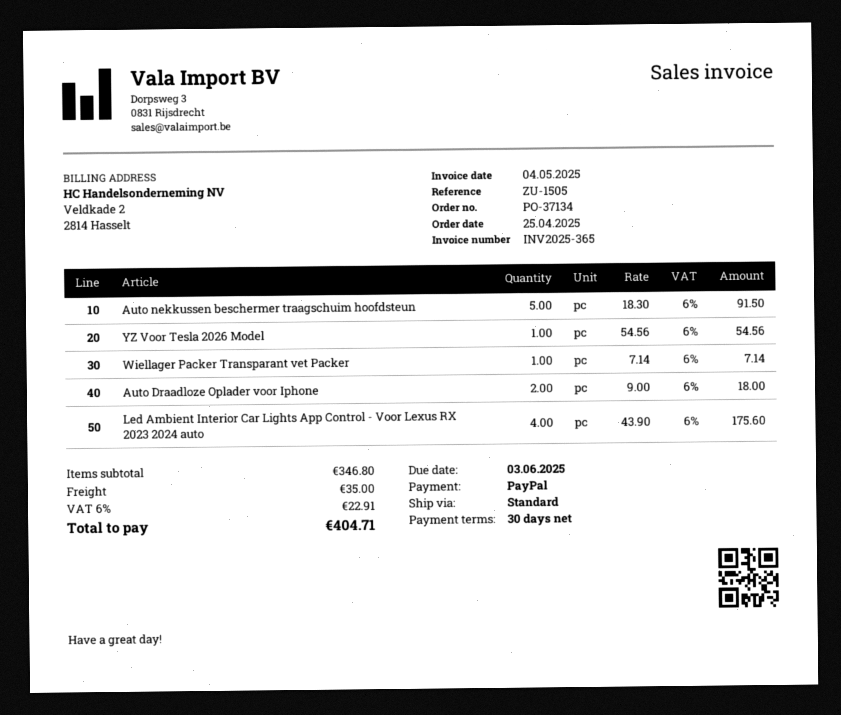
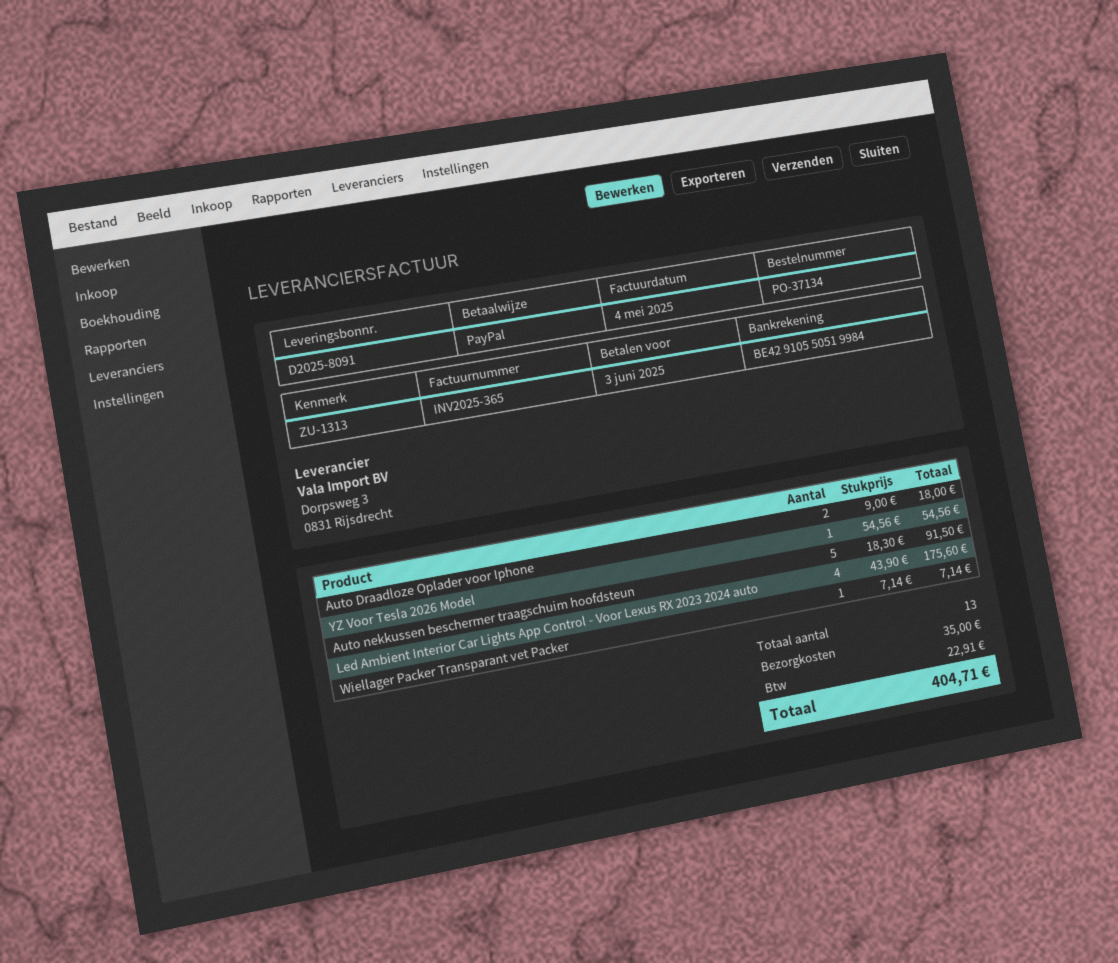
reference: ZU-1505 -> ZU-1313

